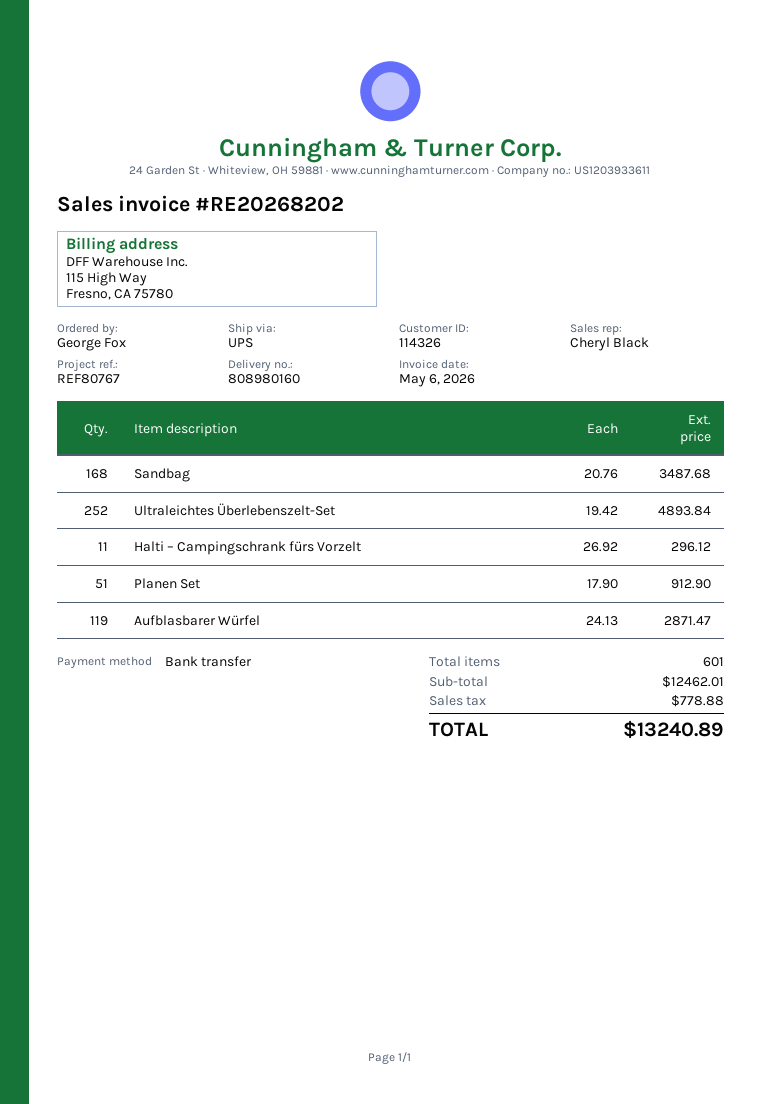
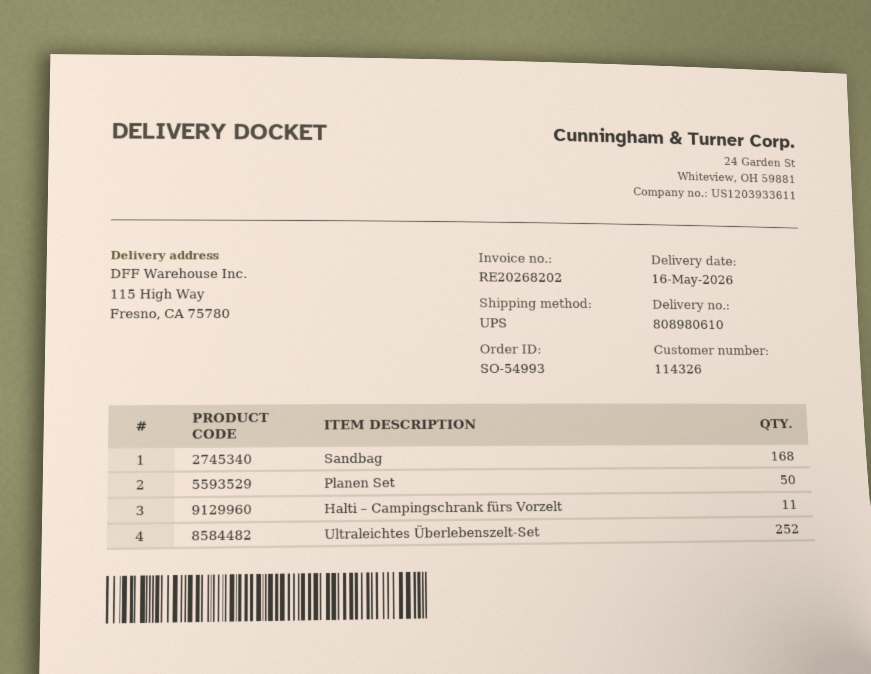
delivery note number: 808980160 -> 808980610
Planen Set: 51 -> 50
Aufblasbarer Würfel: 119 -> none

